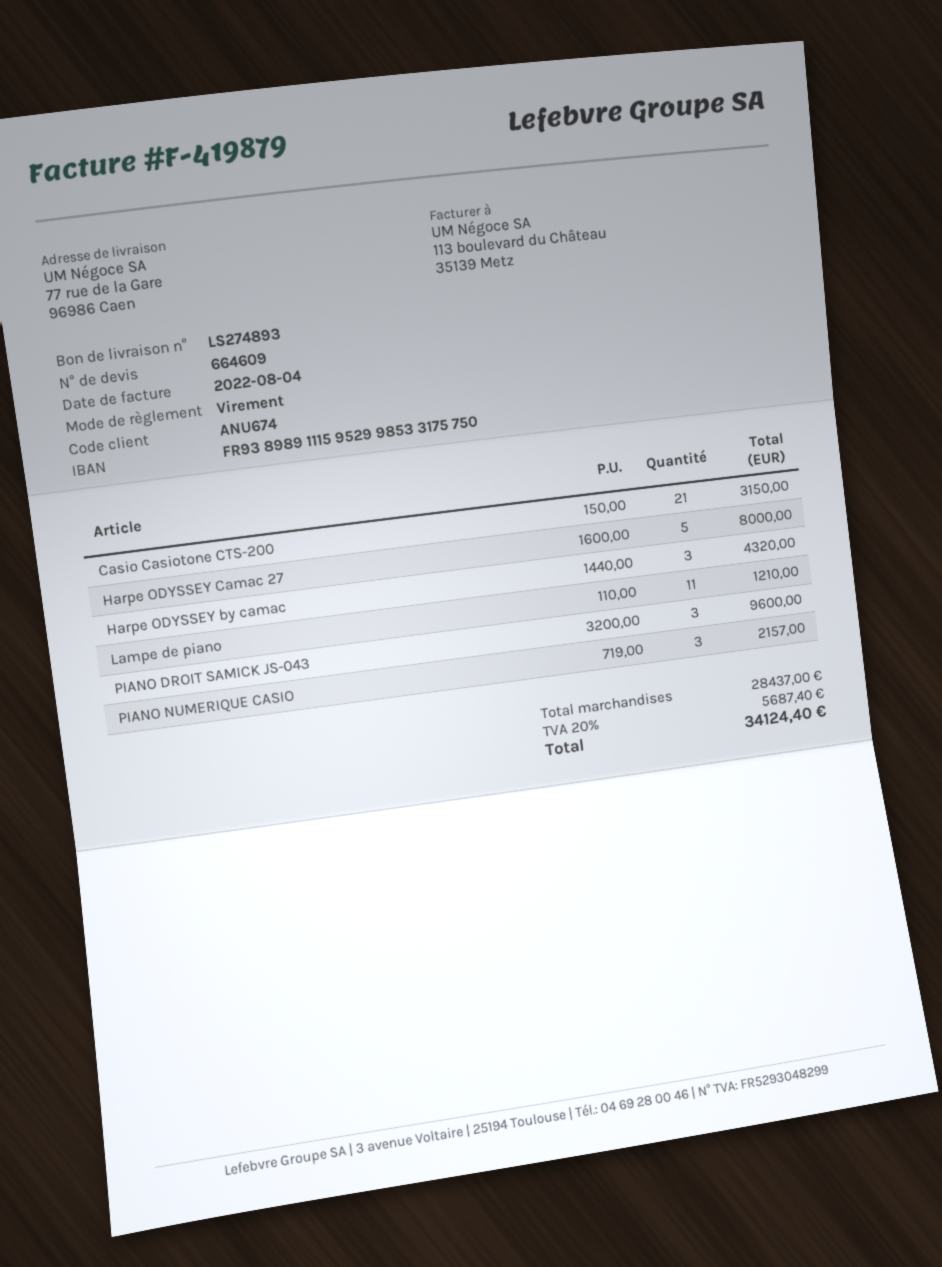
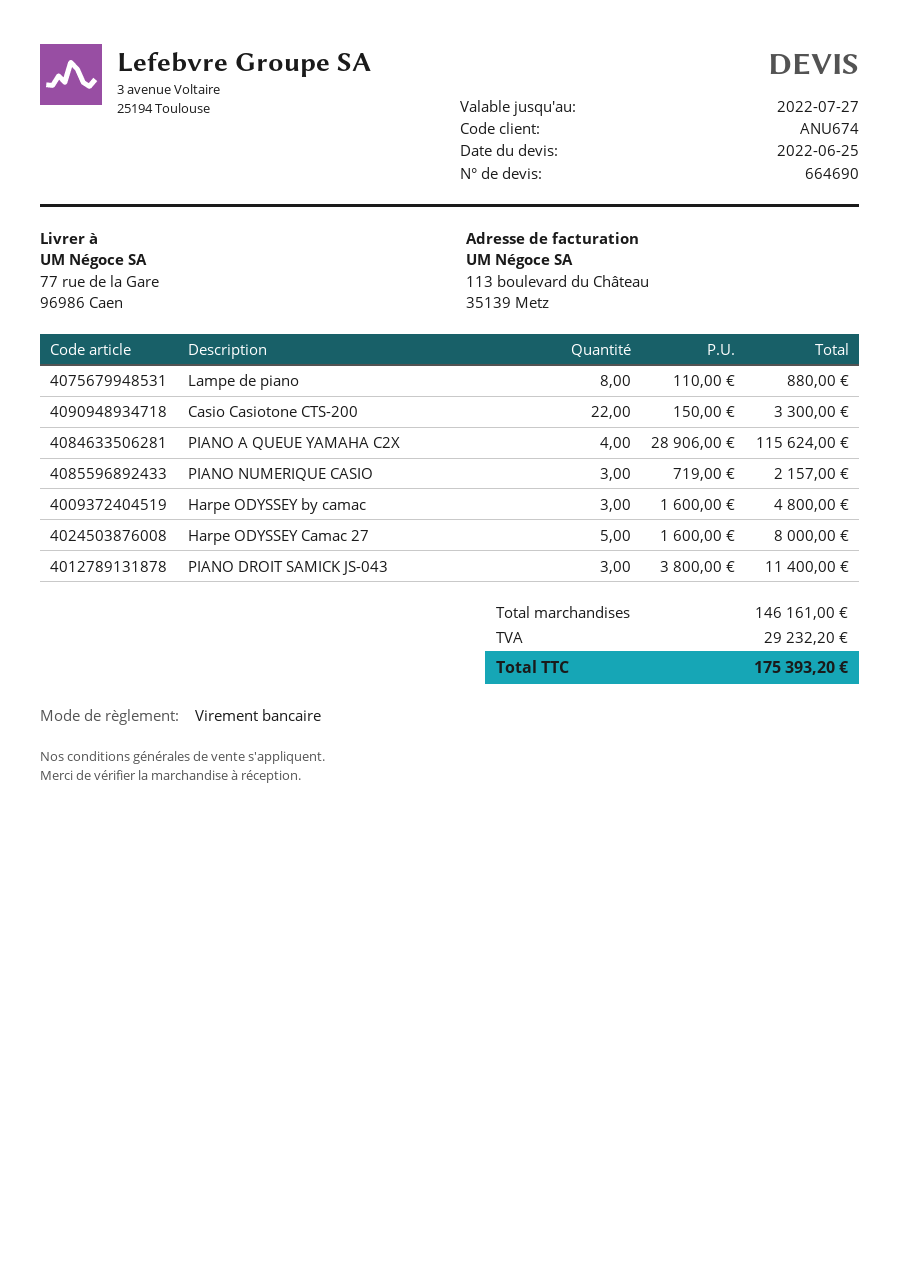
quote number: 664609 -> 664690
Casio Casiotone CTS-200: 21 x 150.00 = 3150.00 -> 22 x 150.00 = 3300.00
Harpe ODYSSEY by camac: 3 x 1440.00 = 4320.00 -> 3 x 1600.00 = 4800.00
Lampe de piano: 11 x 110.00 = 1210.00 -> 8 x 110.00 = 880.00
PIANO DROIT SAMICK JS-043: 3 x 3200.00 = 9600.00 -> 3 x 3800.00 = 11400.00
PIANO A QUEUE YAMAHA C2X: none -> 4 x 28906.00 = 115624.00
subtotal: 28437.00 -> 146161.00
tax: 5687.40 -> 29232.20
total: 34124.40 -> 175393.20

